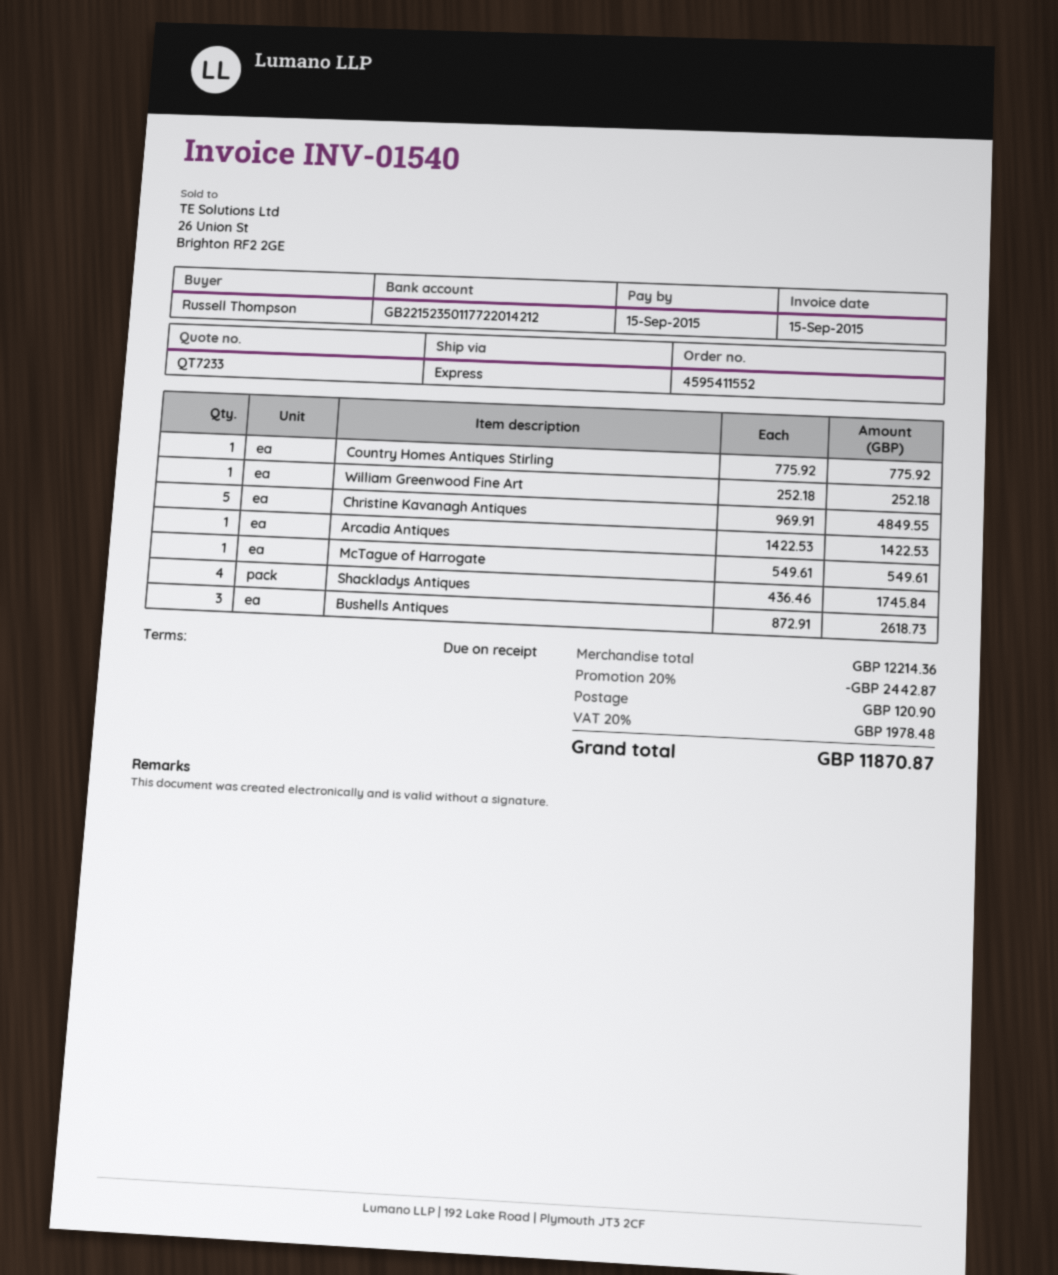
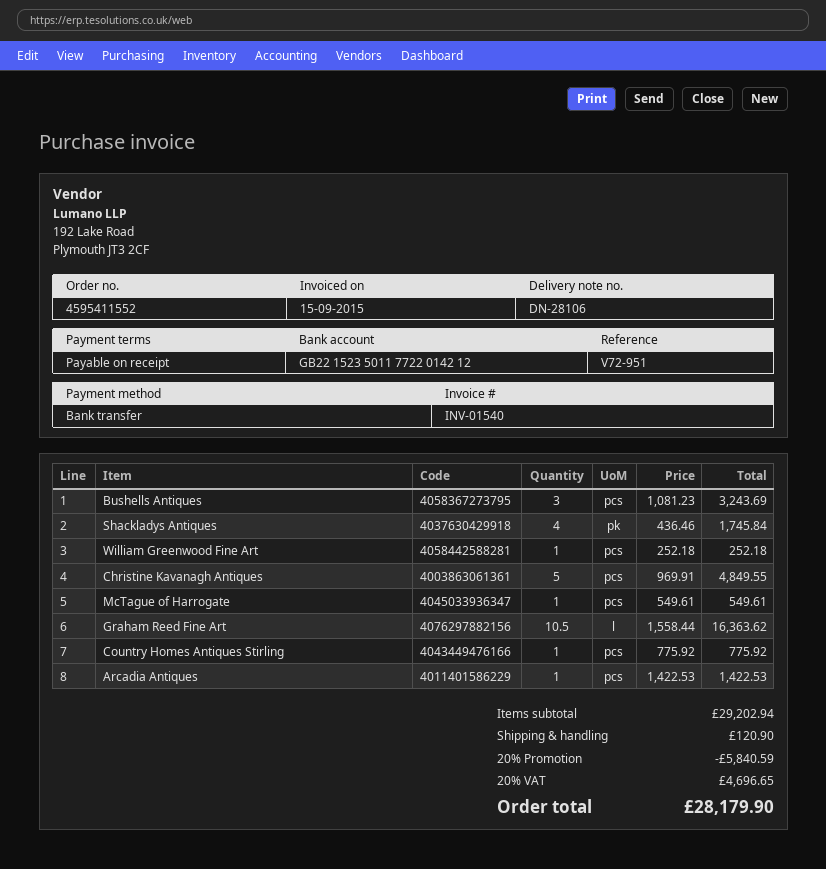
Bushells Antiques: 3 x 872.91 = 2618.73 -> 3 x 1081.23 = 3243.69
Graham Reed Fine Art: none -> 10.5 x 1558.44 = 16363.62
subtotal: 12214.36 -> 29202.94
discount: 20% = 2442.87 -> 20% = 5840.59
tax: 20% = 1978.48 -> 20% = 4696.65
total: 11870.87 -> 28179.90

